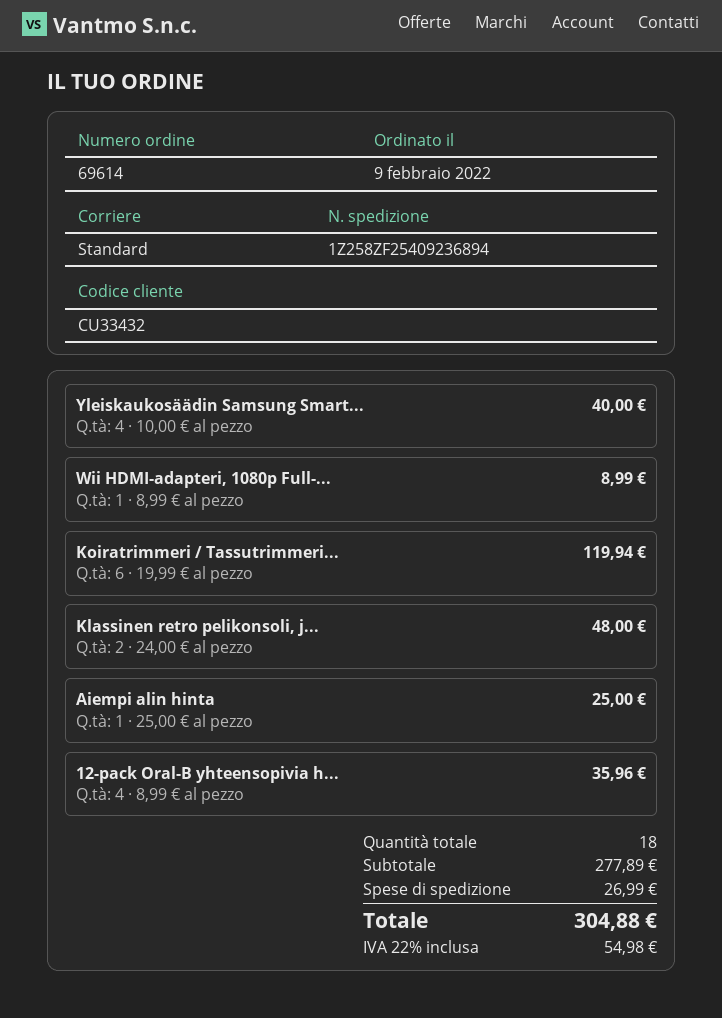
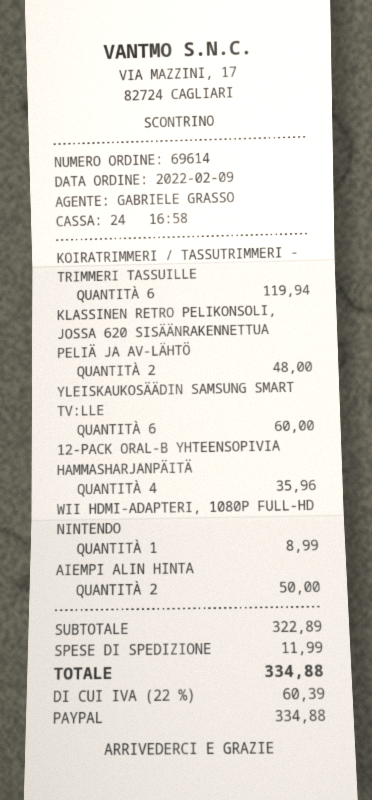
Yleiskaukosäädin Samsung Smart...: 4 for 40.00 -> 6 for 60.00
Aiempi alin hinta: 1 for 25.00 -> 2 for 50.00
subtotal: 277.89 -> 322.89
shipping: 26.99 -> 11.99
tax: 22% = 54.98 -> 22% = 60.39
total: 304.88 -> 334.88

